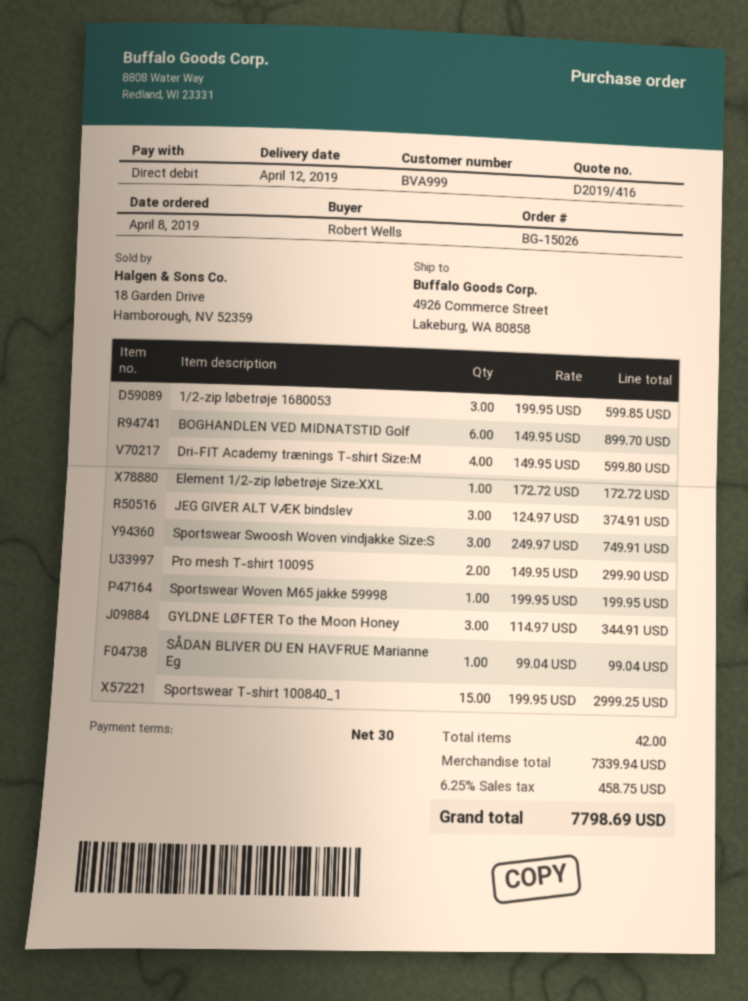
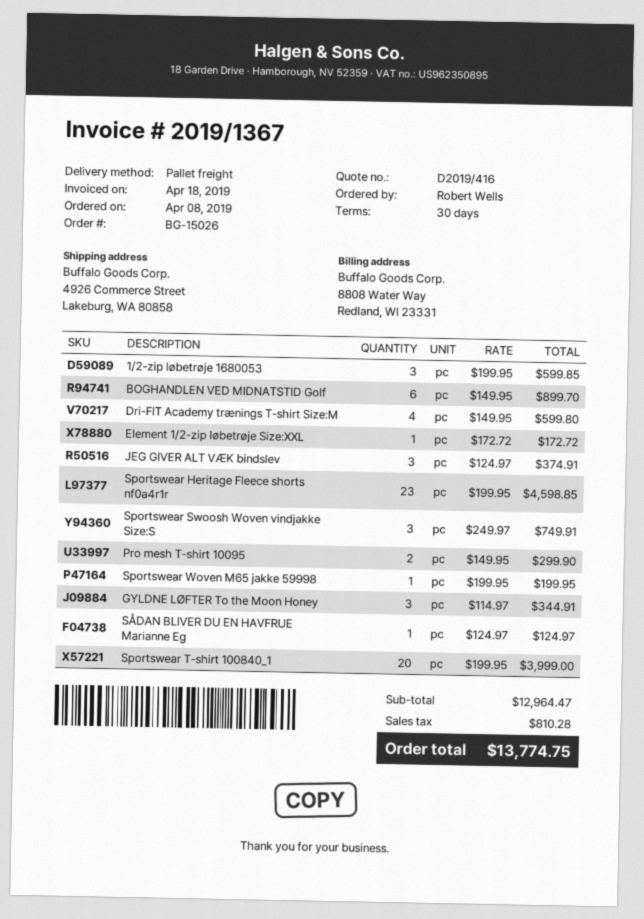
SÅDAN BLIVER DU EN HAVFRUE Marianne Eg: 1 x 99.04 = 99.04 -> 1 x 124.97 = 124.97
Sportswear T-shirt 100840_1: 15 x 199.95 = 2999.25 -> 20 x 199.95 = 3999.00
Sportswear Heritage Fleece shorts nf0a4r1r: none -> 23 x 199.95 = 4598.85
subtotal: 7339.94 -> 12964.47
tax: 458.75 -> 810.28
total: 7798.69 -> 13774.75

